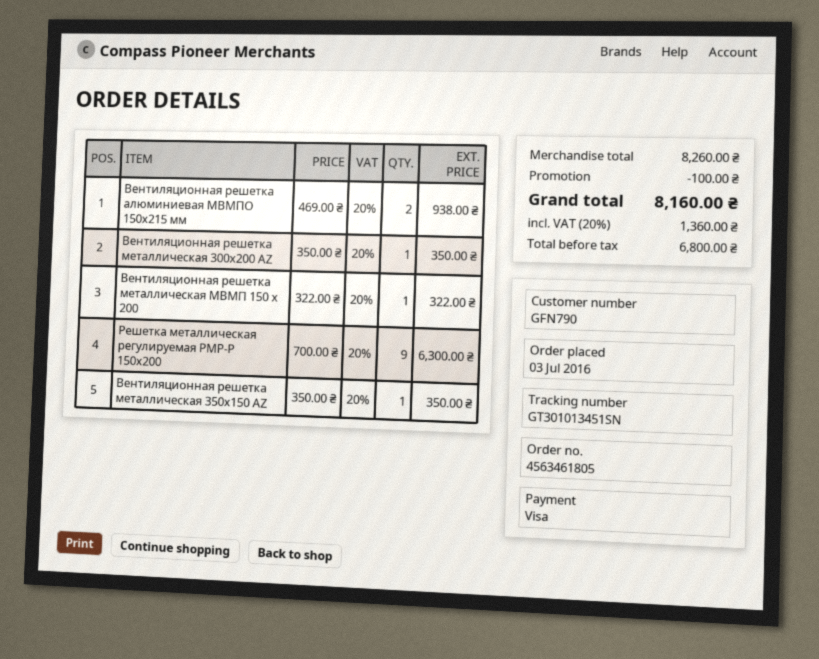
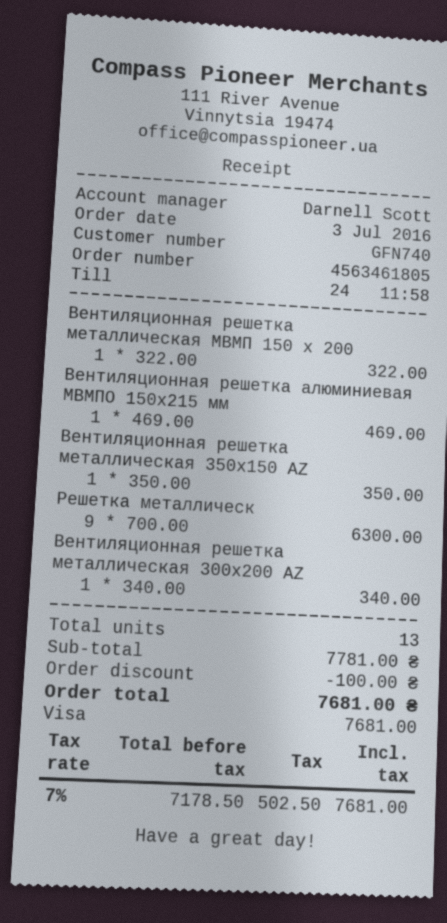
customer number: GFN790 -> GFN740
Вентиляционная решетка алюминиевая МВМПО 150х215 мм: 2 x 469.00 = 938.00 -> 1 x 469.00 = 469.00
Вентиляционная решетка металлическая 300х200 AZ: 1 x 350.00 = 350.00 -> 1 x 340.00 = 340.00
subtotal: 8260.00 -> 7781.00
net: 6800.00 -> 7178.50
tax: 20% = 1360.00 -> 7% = 502.50
total: 8160.00 -> 7681.00

